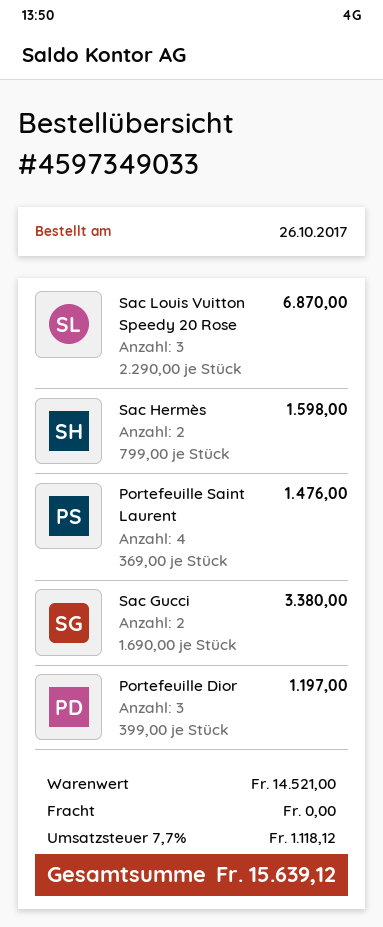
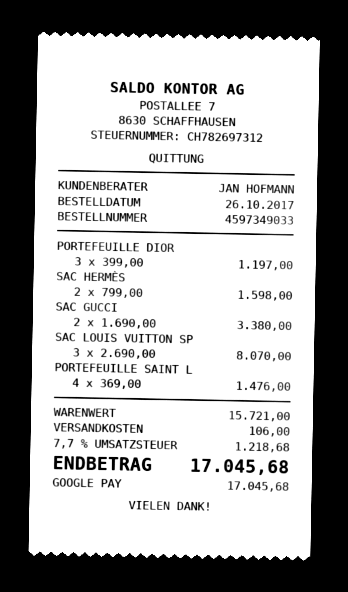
Sac Louis Vuitton Speedy 20 Rose: 3 x 2290.00 = 6870.00 -> 3 x 2690.00 = 8070.00
subtotal: 14521.00 -> 15721.00
shipping: 0.00 -> 106.00
tax: 7.7% = 1118.12 -> 7.7% = 1218.68
total: 15639.12 -> 17045.68

